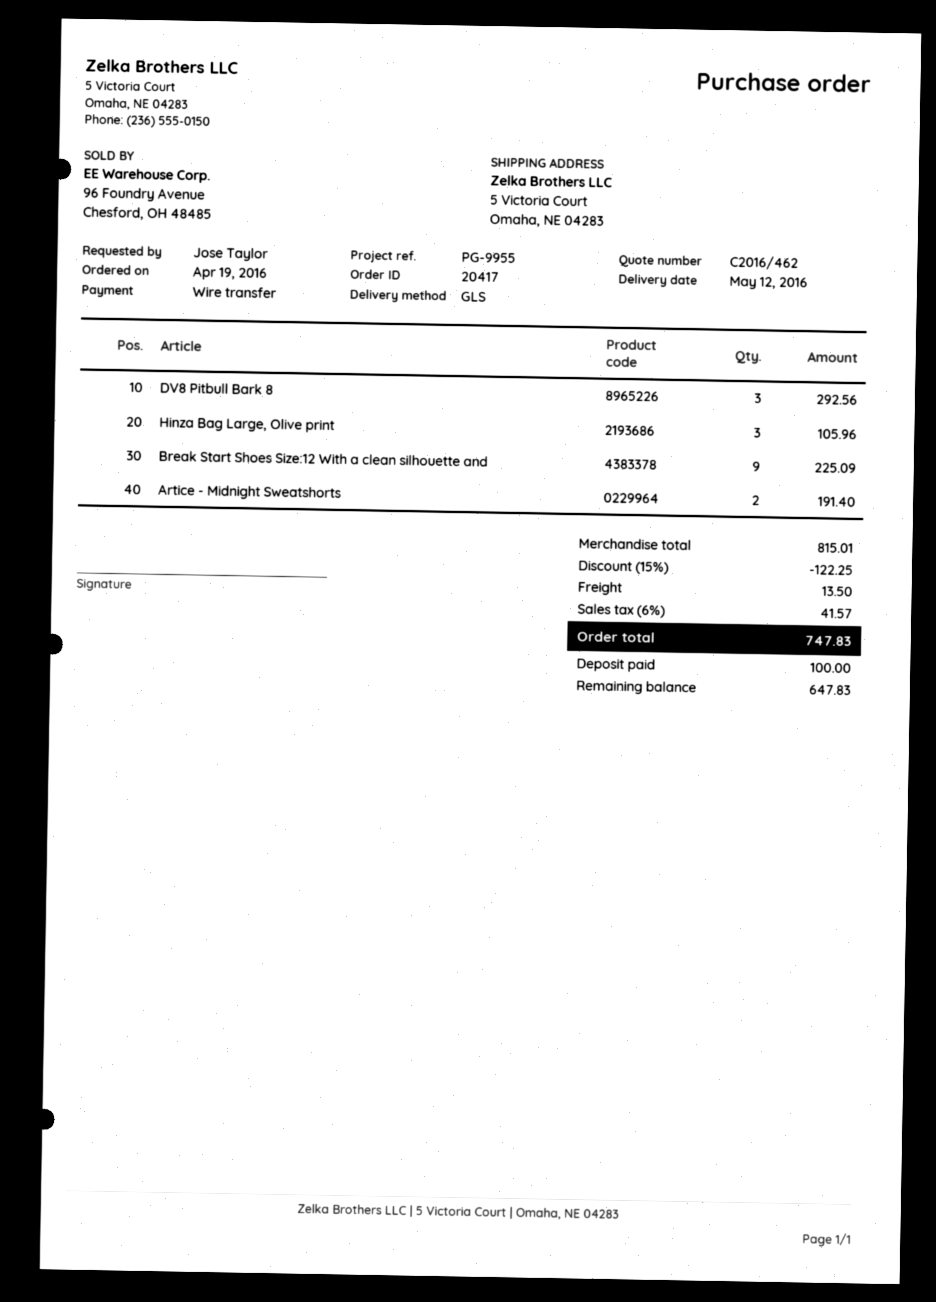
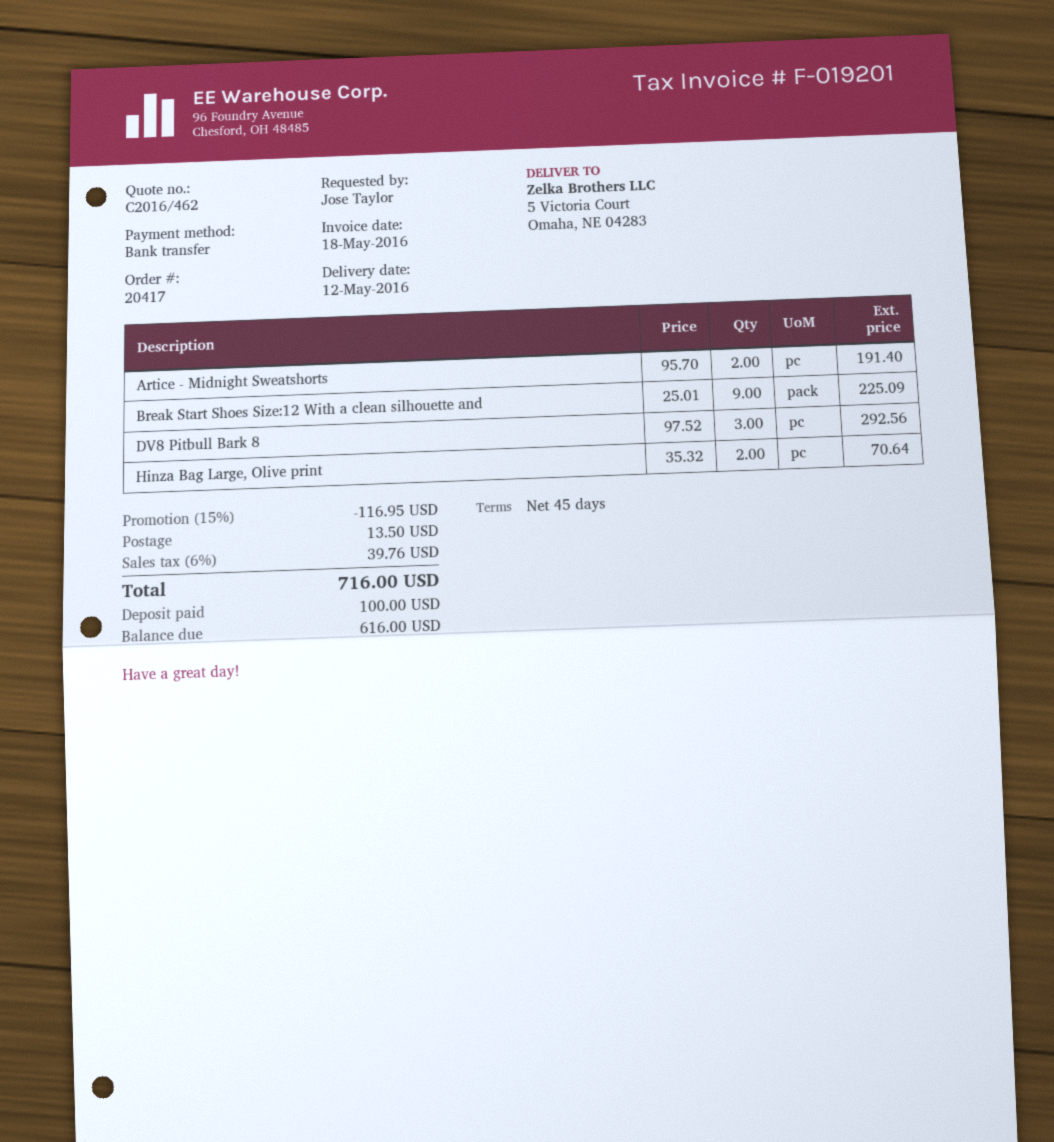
Hinza Bag Large, Olive print: 3 for 105.96 -> 2 for 70.64
discount: 15% = 122.25 -> 15% = 116.95
tax: 6% = 41.57 -> 6% = 39.76
total: 747.83 -> 716.00
balance: 647.83 -> 616.00

